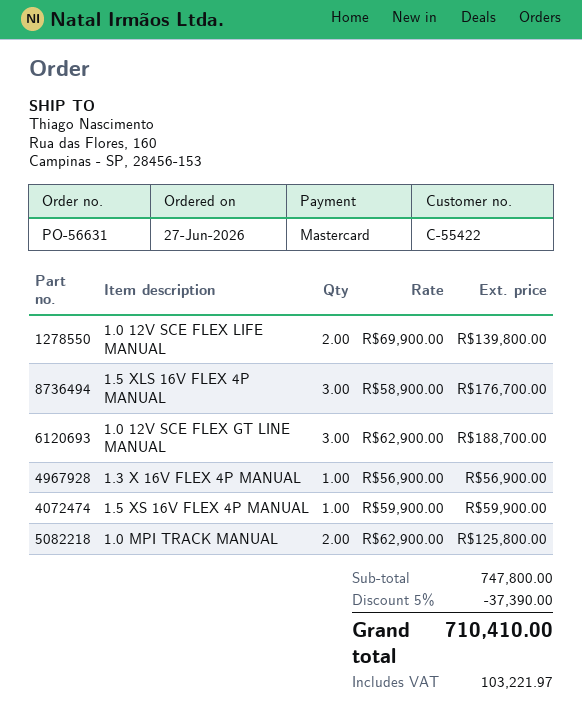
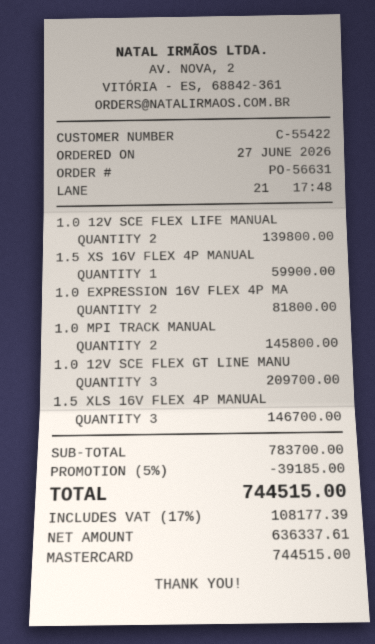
1.5 XLS 16V FLEX 4P MANUAL: 3 for 176700.00 -> 3 for 146700.00
1.0 12V SCE FLEX GT LINE MANUAL: 3 for 188700.00 -> 3 for 209700.00
1.3 X 16V FLEX 4P MANUAL: 1 for 56900.00 -> none
1.0 MPI TRACK MANUAL: 2 for 125800.00 -> 2 for 145800.00
1.0 EXPRESSION 16V FLEX 4P MA: none -> 2 for 81800.00
subtotal: 747800.00 -> 783700.00
discount: 5% = 37390.00 -> 5% = 39185.00
tax: 103221.97 -> 108177.39
total: 710410.00 -> 744515.00

